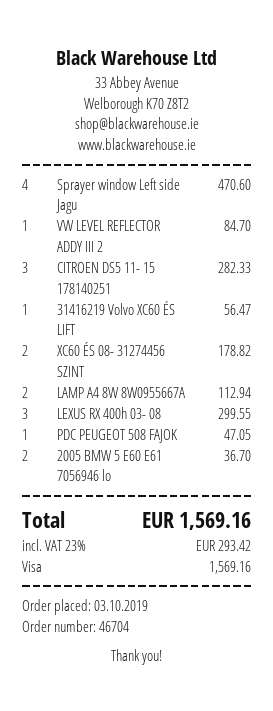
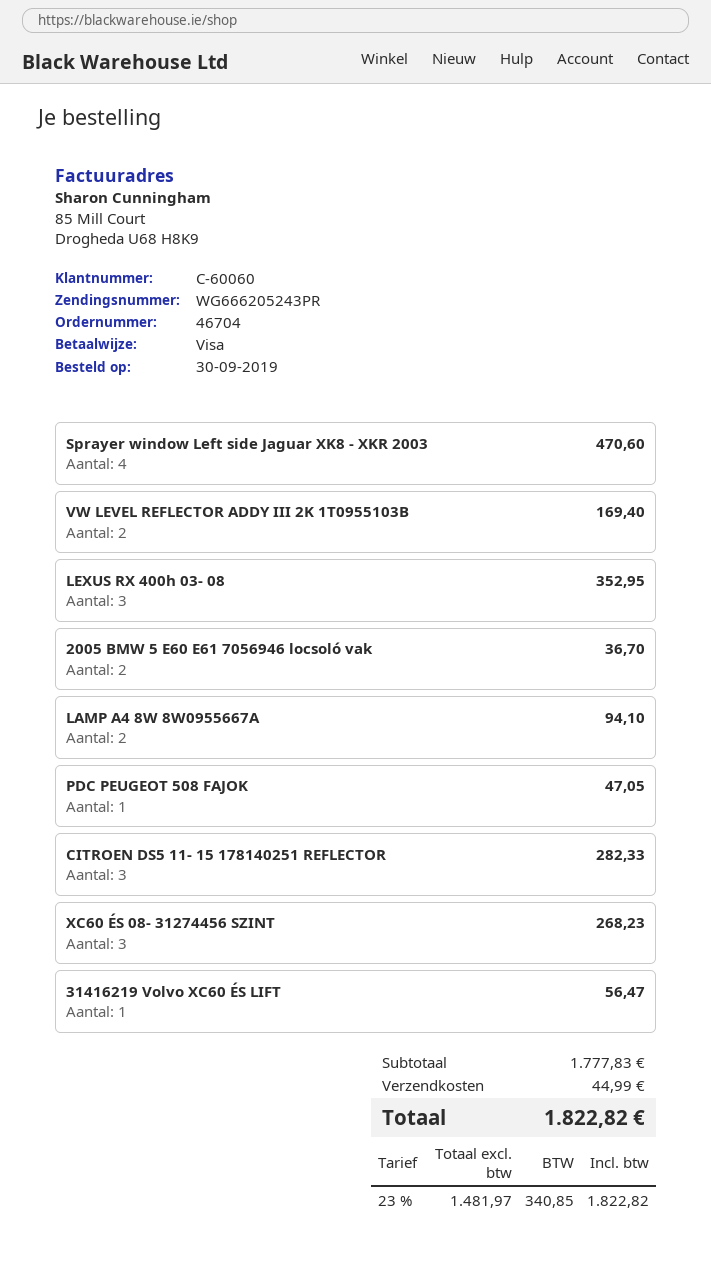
order date: 2019-10-03 -> 2019-09-30
VW LEVEL REFLECTOR ADDY III 2: 1 for 84.70 -> 2 for 169.40
XC60 ÉS 08- 31274456 SZINT: 2 for 178.82 -> 3 for 268.23
LAMP A4 8W 8W0955667A: 2 for 112.94 -> 2 for 94.10
LEXUS RX 400h 03- 08: 3 for 299.55 -> 3 for 352.95
shipping: none -> 44.99
tax: 23% = 293.42 -> 23% = 340.85
total: 1569.16 -> 1822.82

